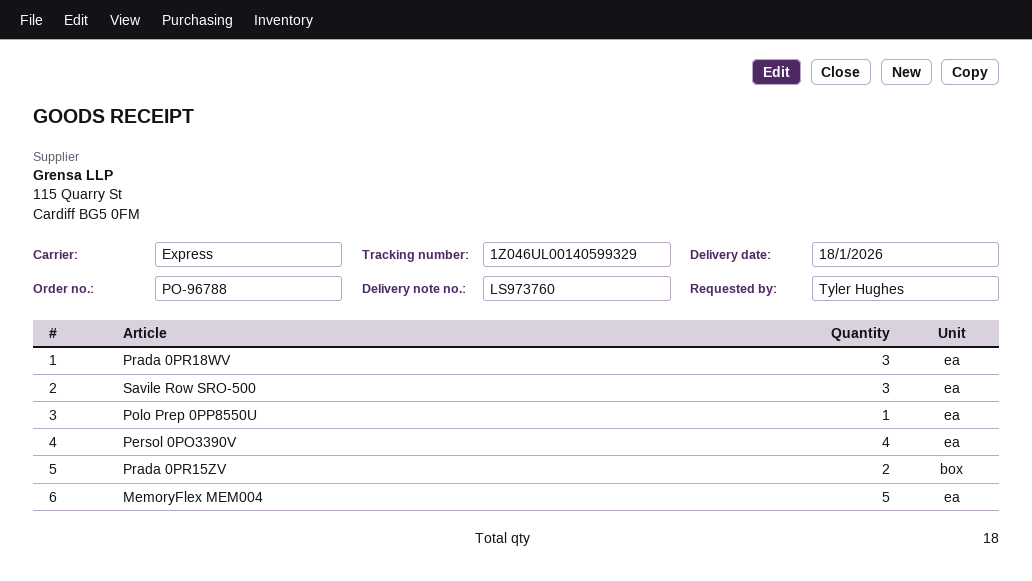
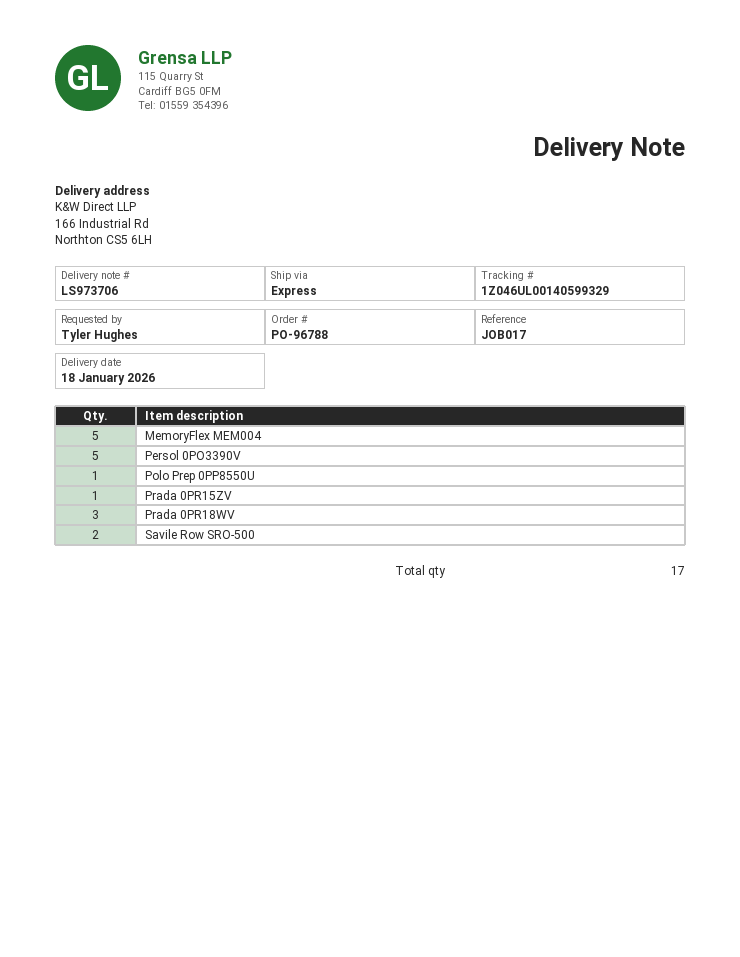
delivery note number: LS973760 -> LS973706
Savile Row SRO-500: 3 -> 2
Persol 0PO3390V: 4 -> 5
Prada 0PR15ZV: 2 -> 1
total quantity: 18 -> 17

